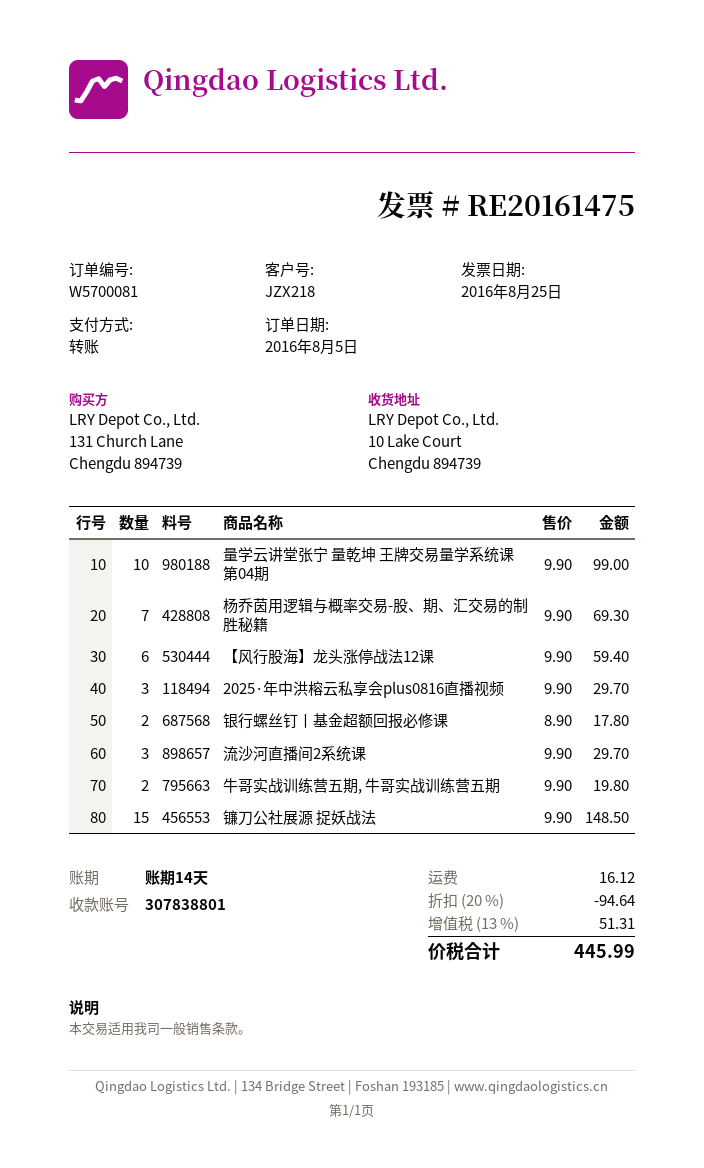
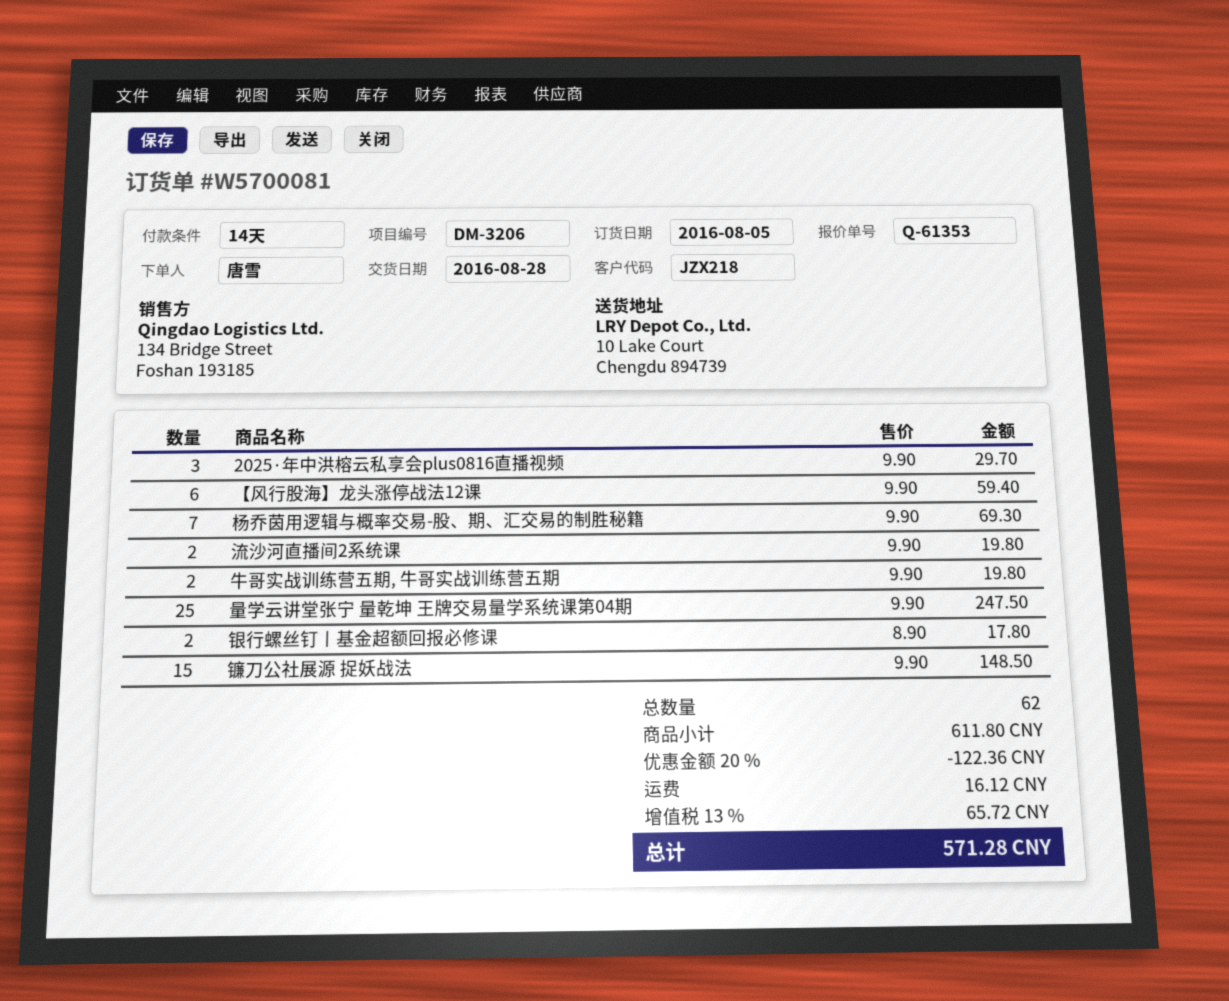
量学云讲堂张宁 量乾坤 王牌交易量学系统课第04期: 10 x 9.90 = 99.00 -> 25 x 9.90 = 247.50
流沙河直播间2系统课: 3 x 9.90 = 29.70 -> 2 x 9.90 = 19.80
discount: 20% = 94.64 -> 20% = 122.36
tax: 13% = 51.31 -> 13% = 65.72
total: 445.99 -> 571.28

